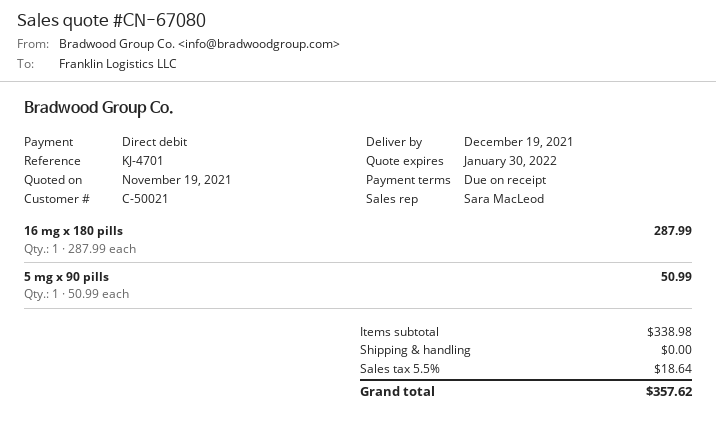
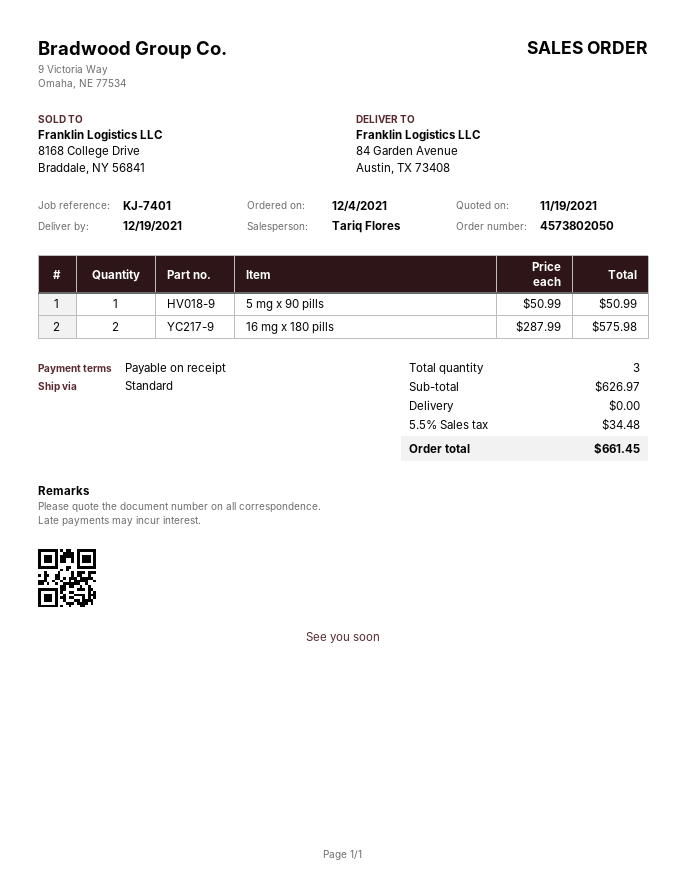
reference: KJ-4701 -> KJ-7401
sales rep: Sara MacLeod -> Tariq Flores
16 mg x 180 pills: 1 x 287.99 = 287.99 -> 2 x 287.99 = 575.98
subtotal: 338.98 -> 626.97
tax: 5.5% = 18.64 -> 5.5% = 34.48
total: 357.62 -> 661.45

